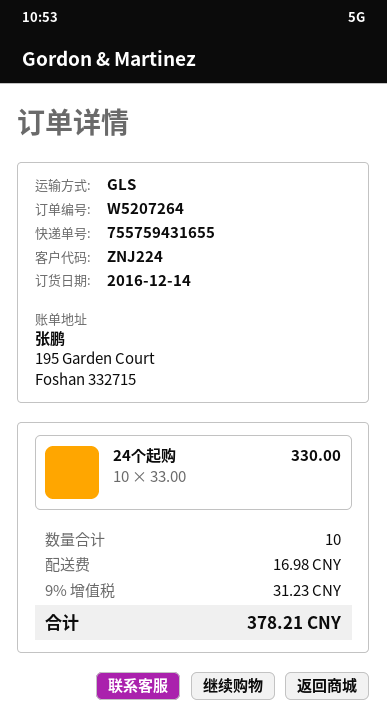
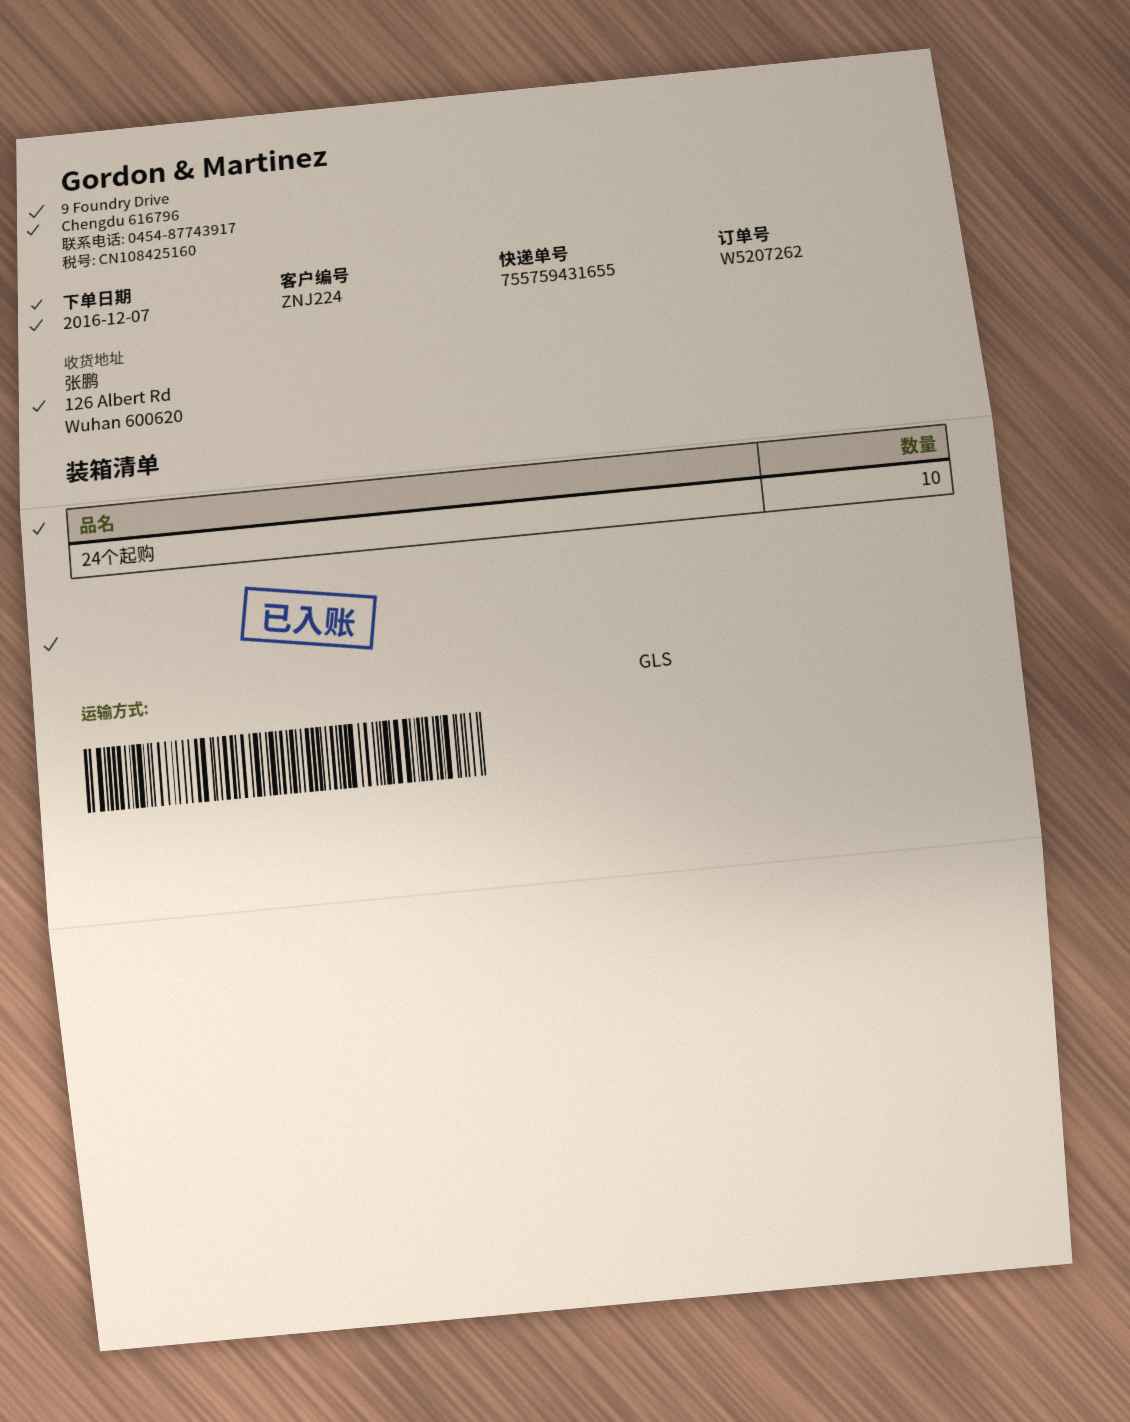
order number: W5207264 -> W5207262
order date: 2016-12-14 -> 2016-12-07

